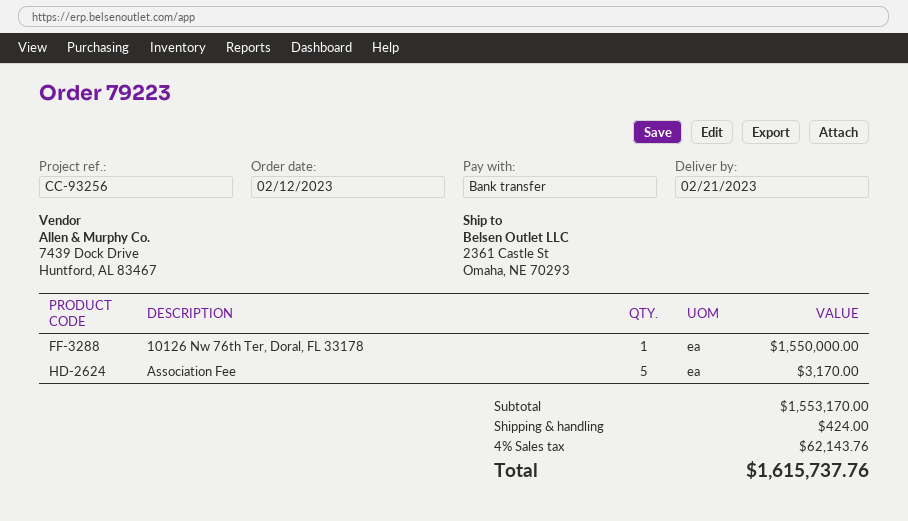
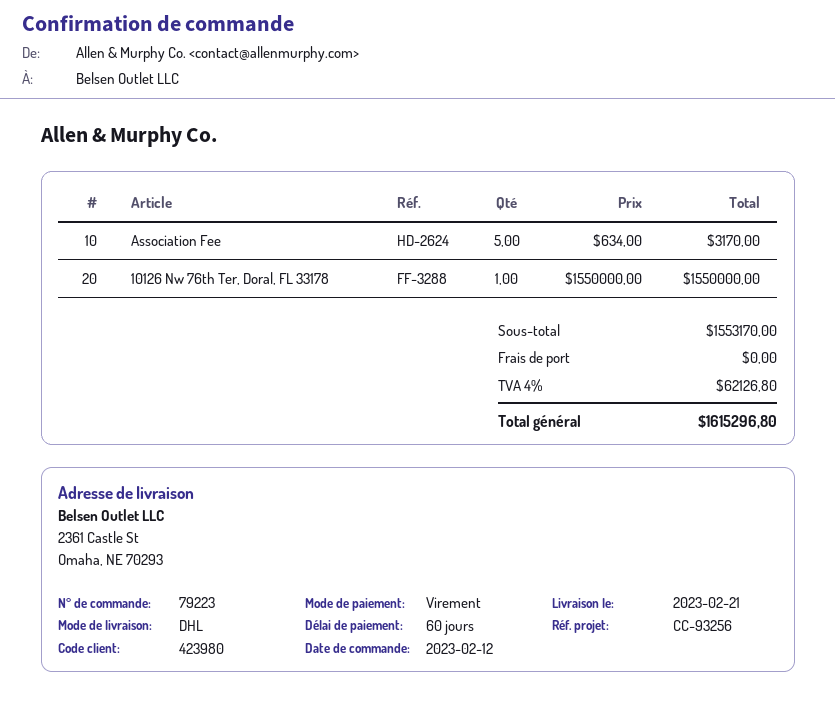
shipping: 424.00 -> 0.00
tax: 4% = 62143.76 -> 4% = 62126.80
total: 1615737.76 -> 1615296.80

